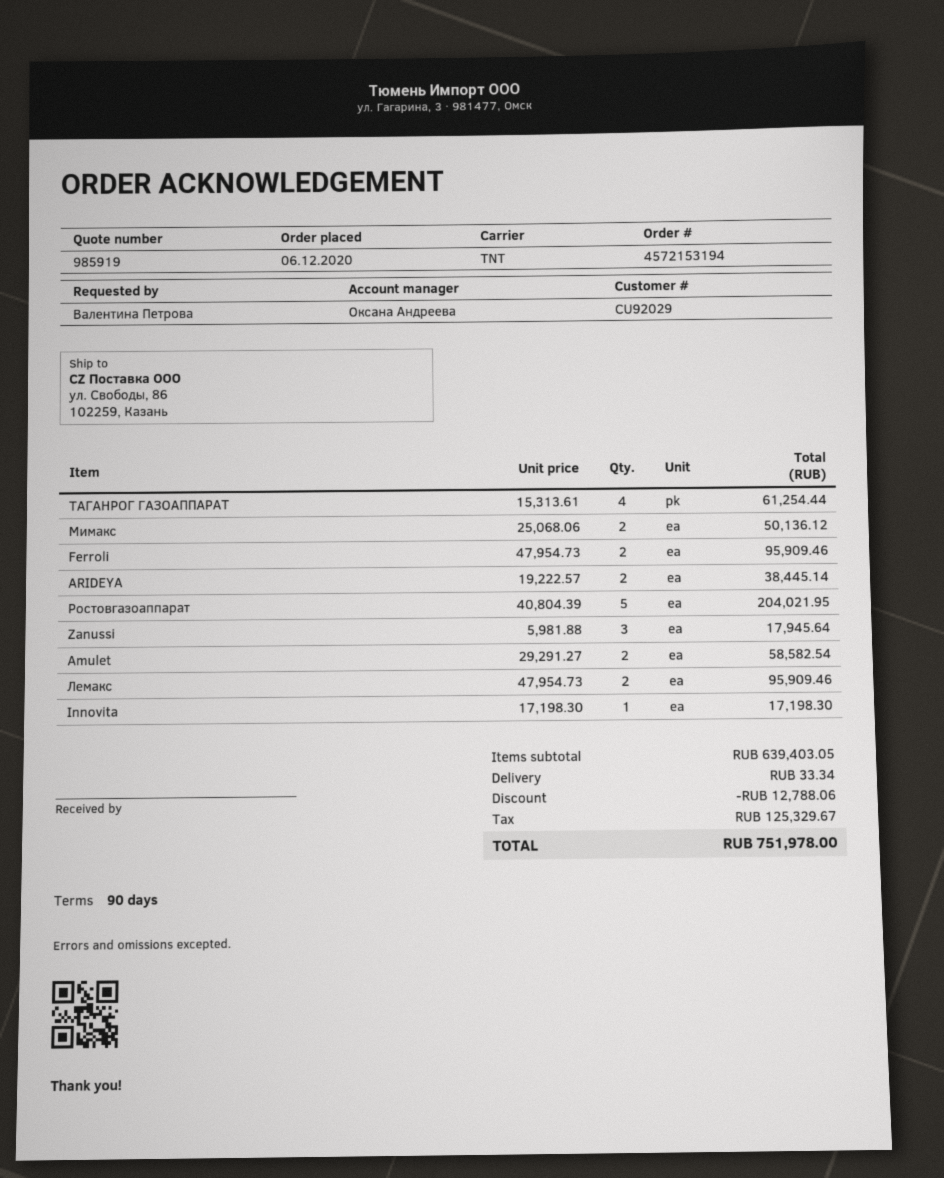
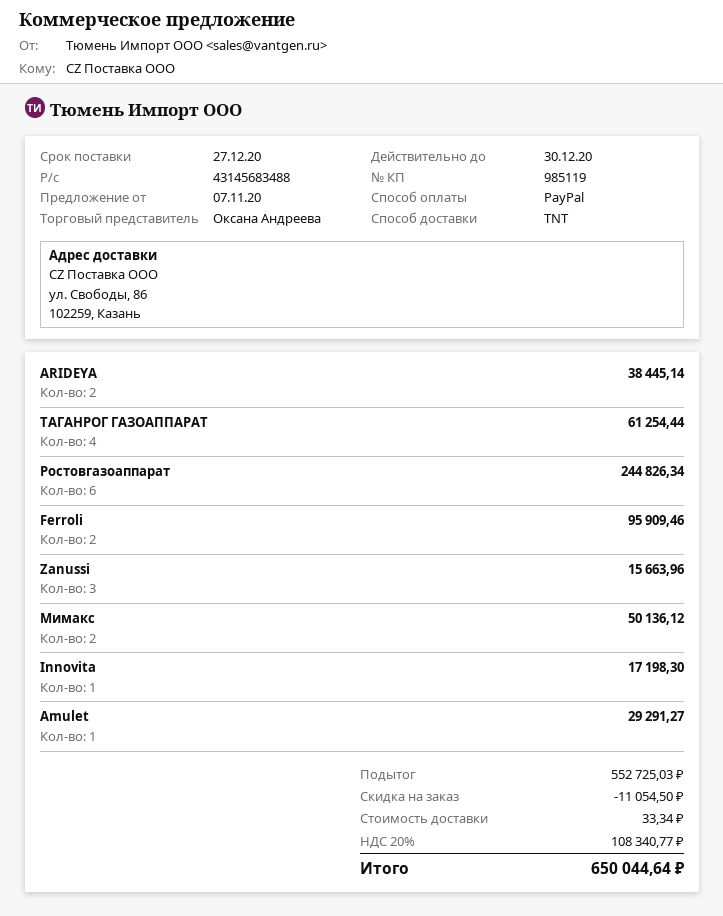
quote number: 985919 -> 985119
Ростовгазоаппарат: 5 for 204021.95 -> 6 for 244826.34
Zanussi: 3 for 17945.64 -> 3 for 15663.96
Amulet: 2 for 58582.54 -> 1 for 29291.27
Лемакс: 2 for 95909.46 -> none
subtotal: 639403.05 -> 552725.03
discount: 12788.06 -> 11054.50
tax: 125329.67 -> 108340.77
total: 751978.00 -> 650044.64

